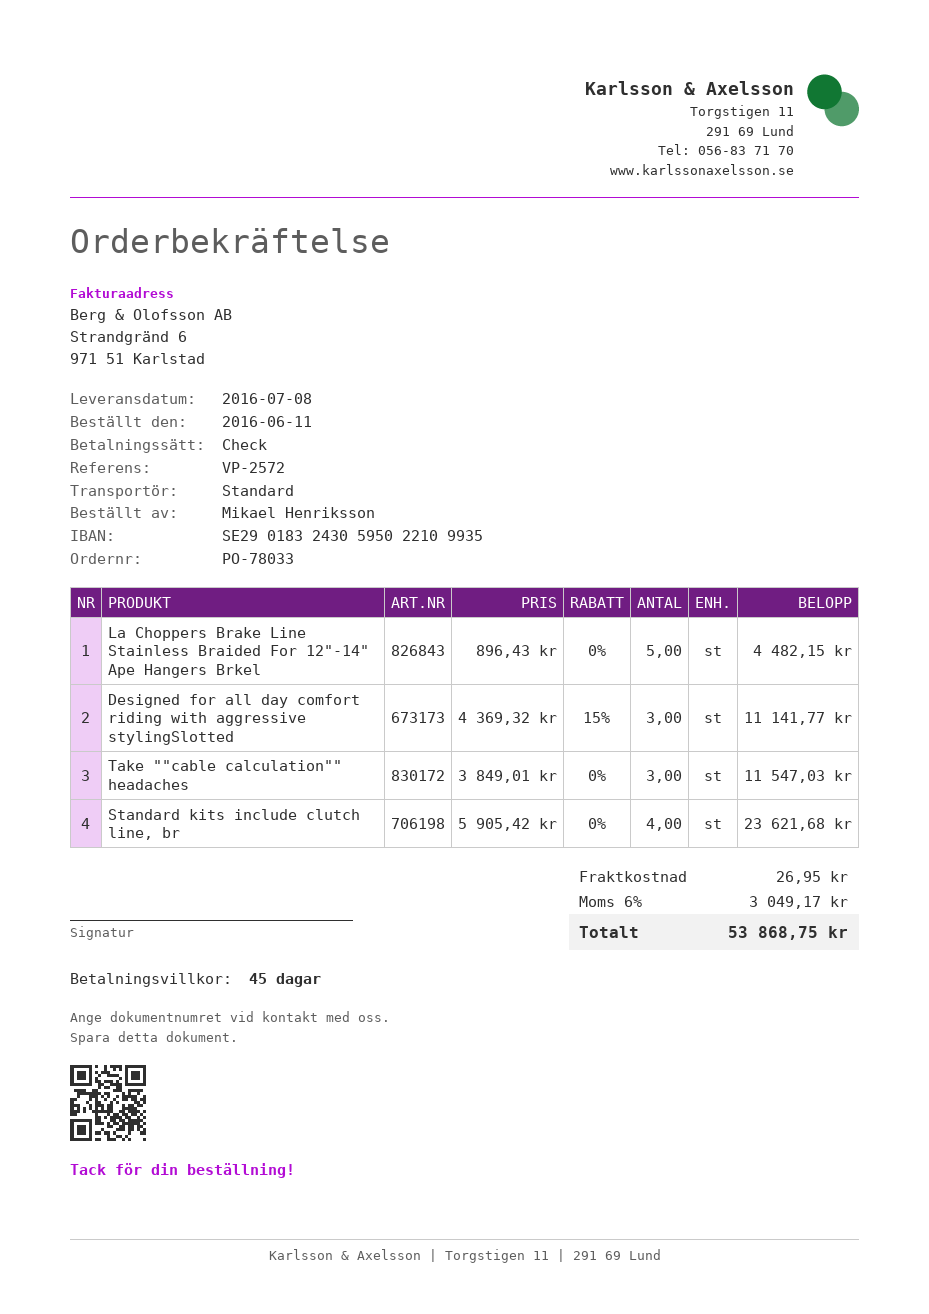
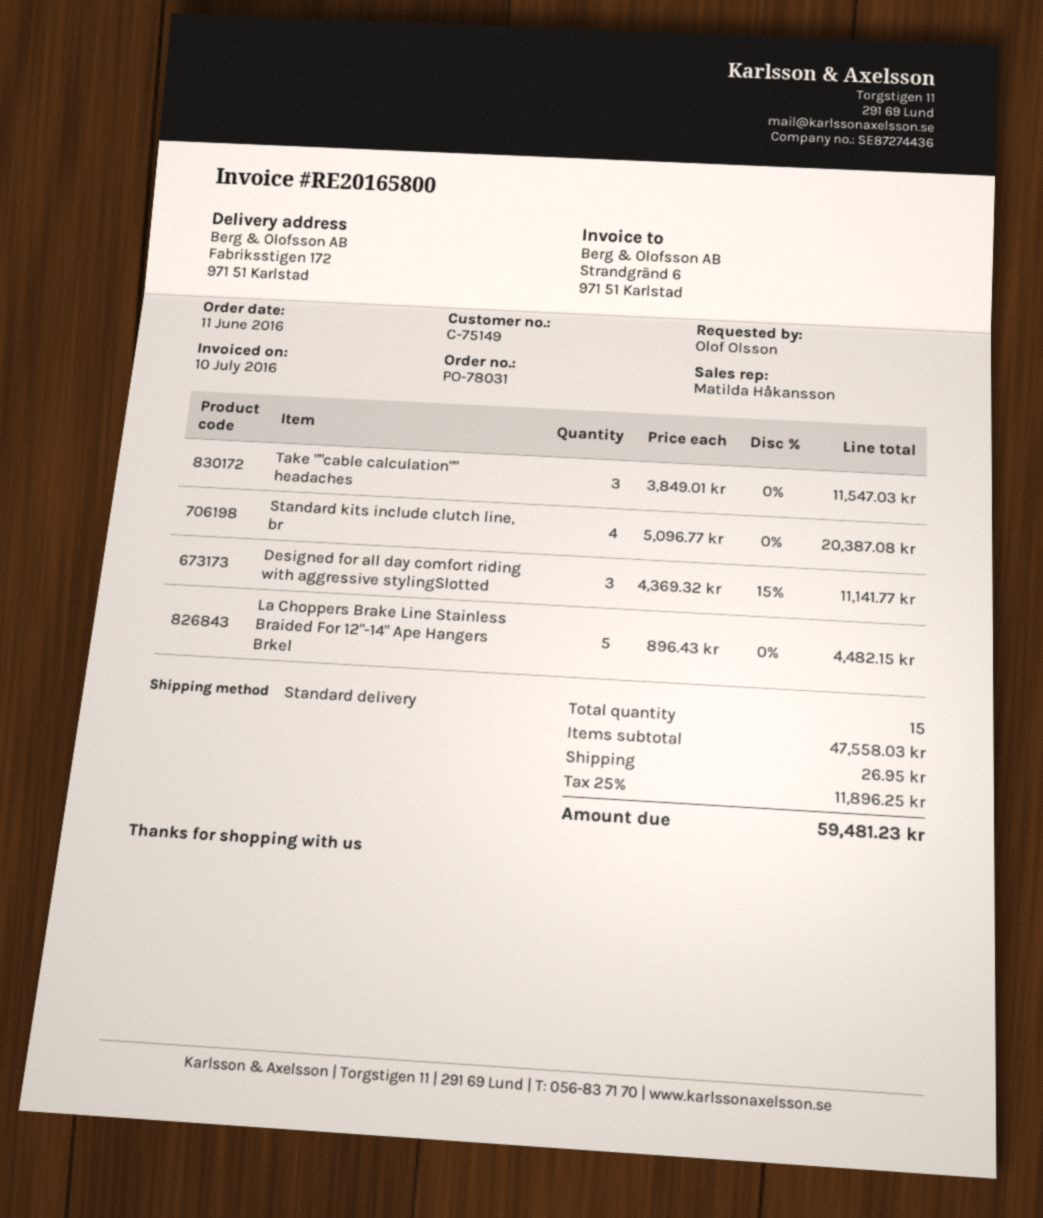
order number: PO-78033 -> PO-78031
ordered by: Mikael Henriksson -> Olof Olsson
Standard kits include clutch line, br: 4 x 5905.42 = 23621.68 -> 4 x 5096.77 = 20387.08
tax: 6% = 3049.17 -> 25% = 11896.25
total: 53868.75 -> 59481.23

